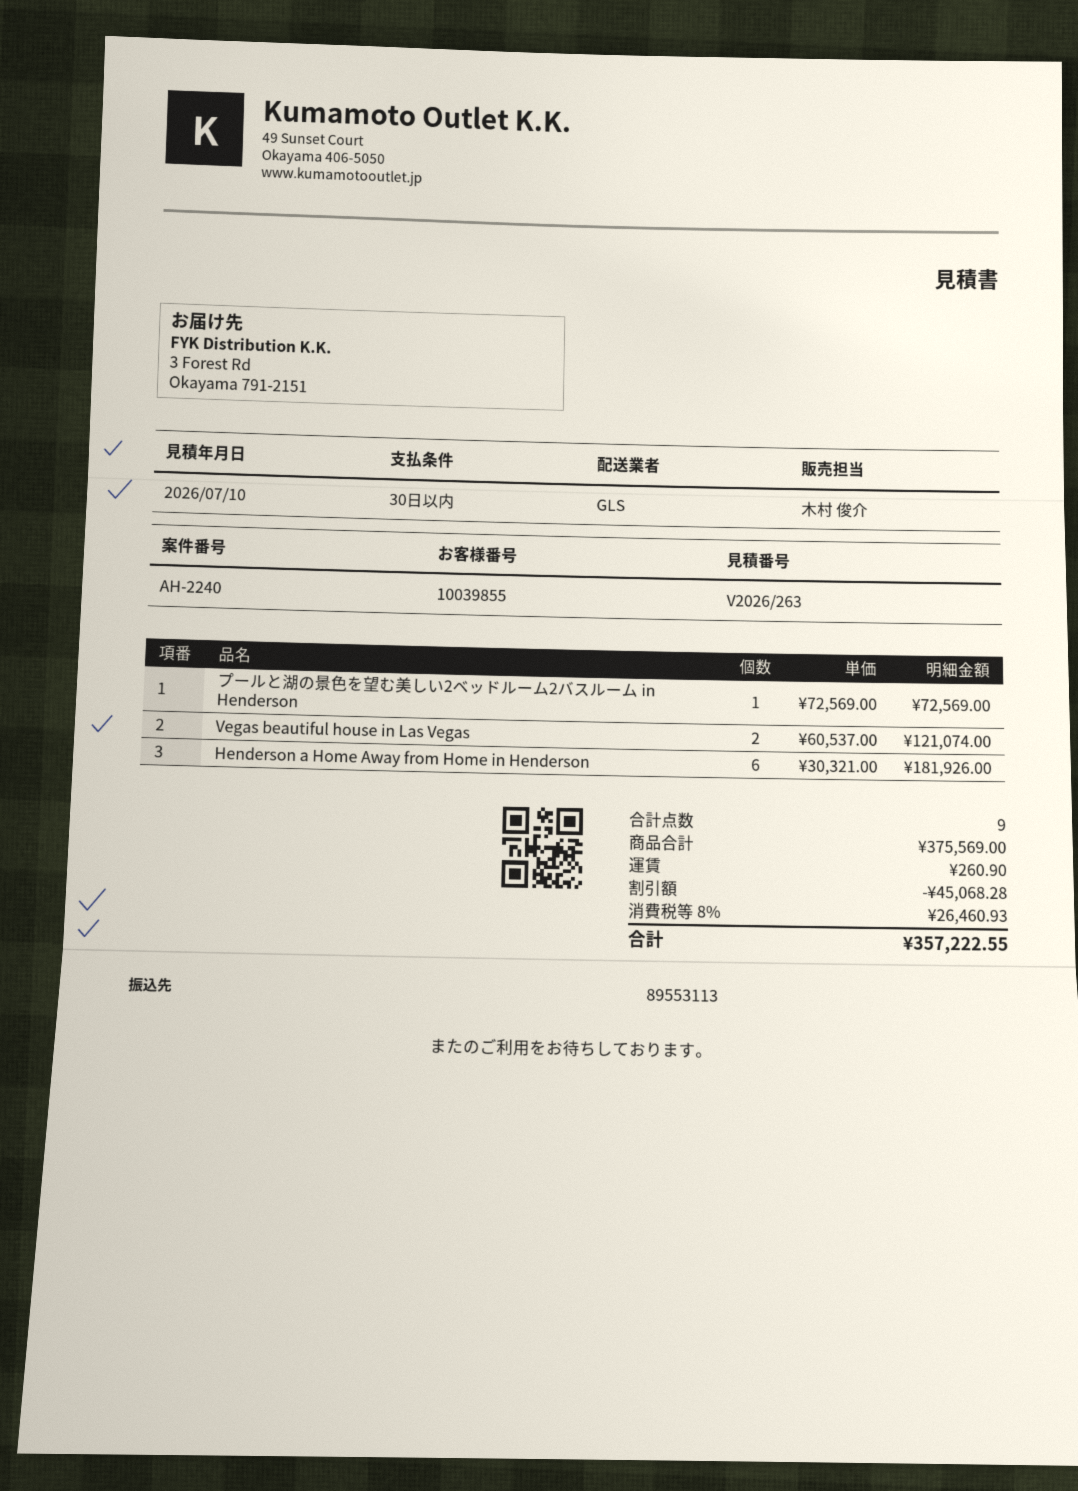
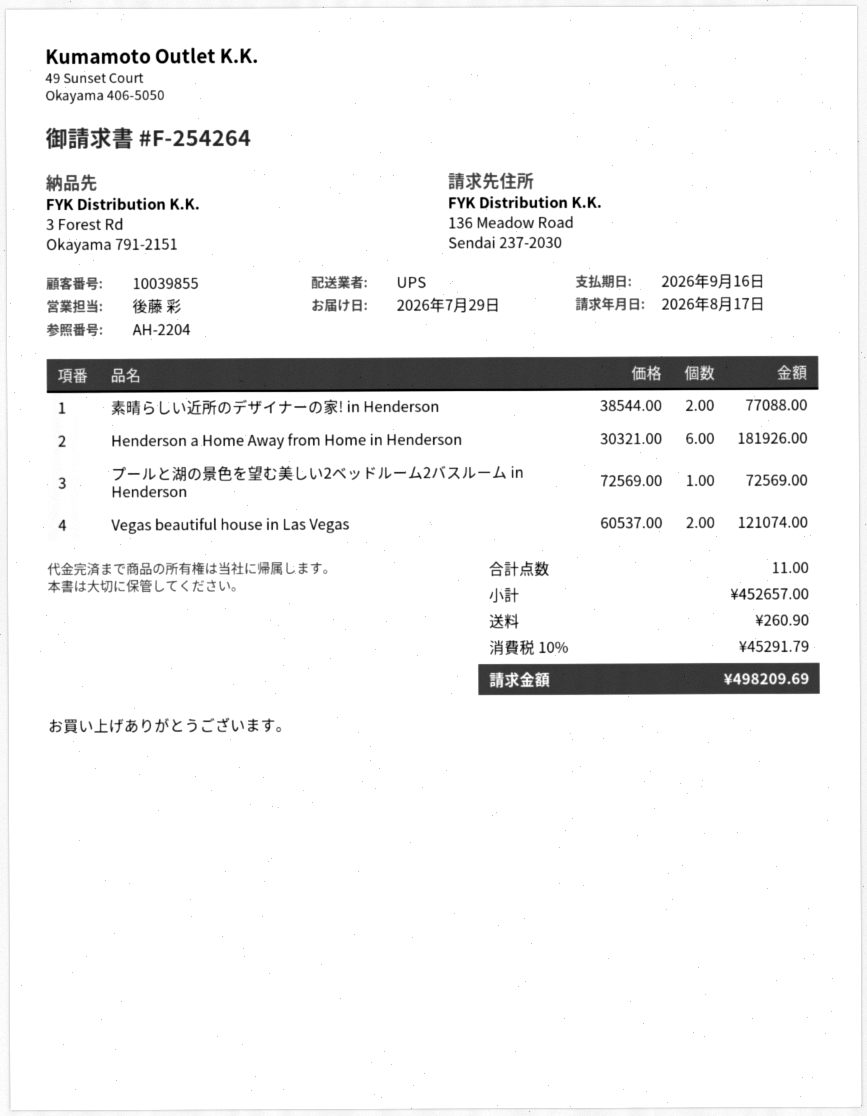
reference: AH-2240 -> AH-2204
sales rep: 木村 俊介 -> 後藤 彩
shipping method: GLS -> UPS
素晴らしい近所のデザイナーの家! in Henderson: none -> 2 x 38544.00 = 77088.00
total quantity: 9 -> 11
subtotal: 375569.00 -> 452657.00
discount: 45068.28 -> none
tax: 8% = 26460.93 -> 10% = 45291.79
total: 357222.55 -> 498209.69

